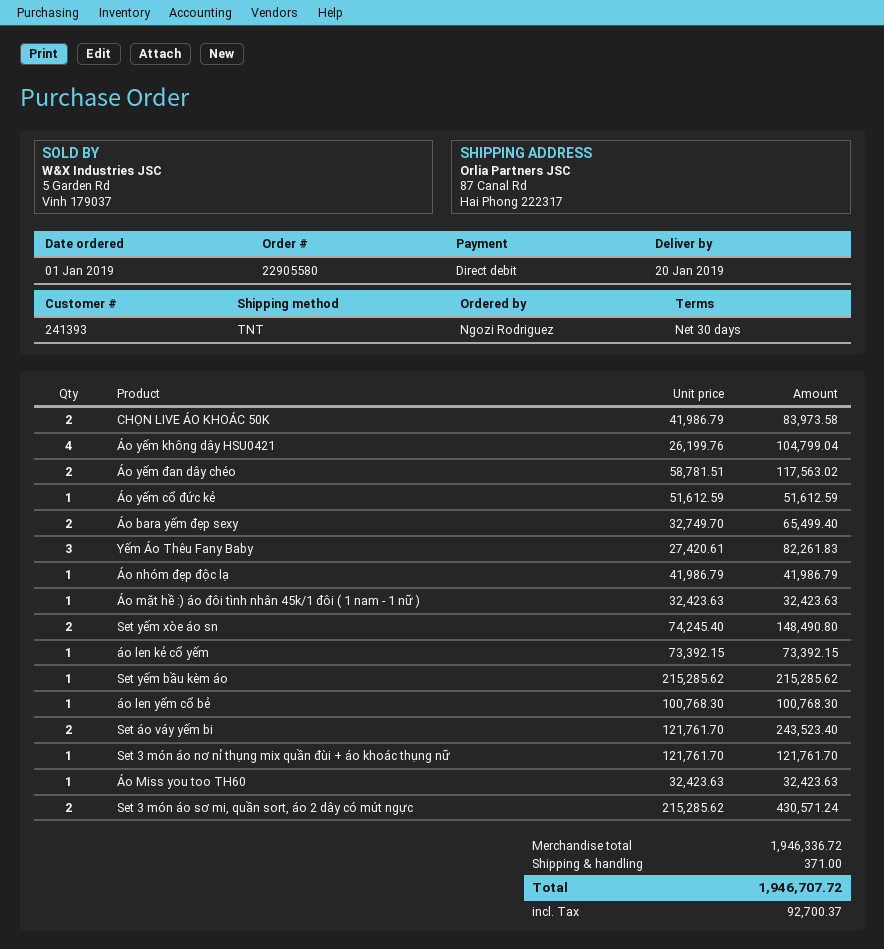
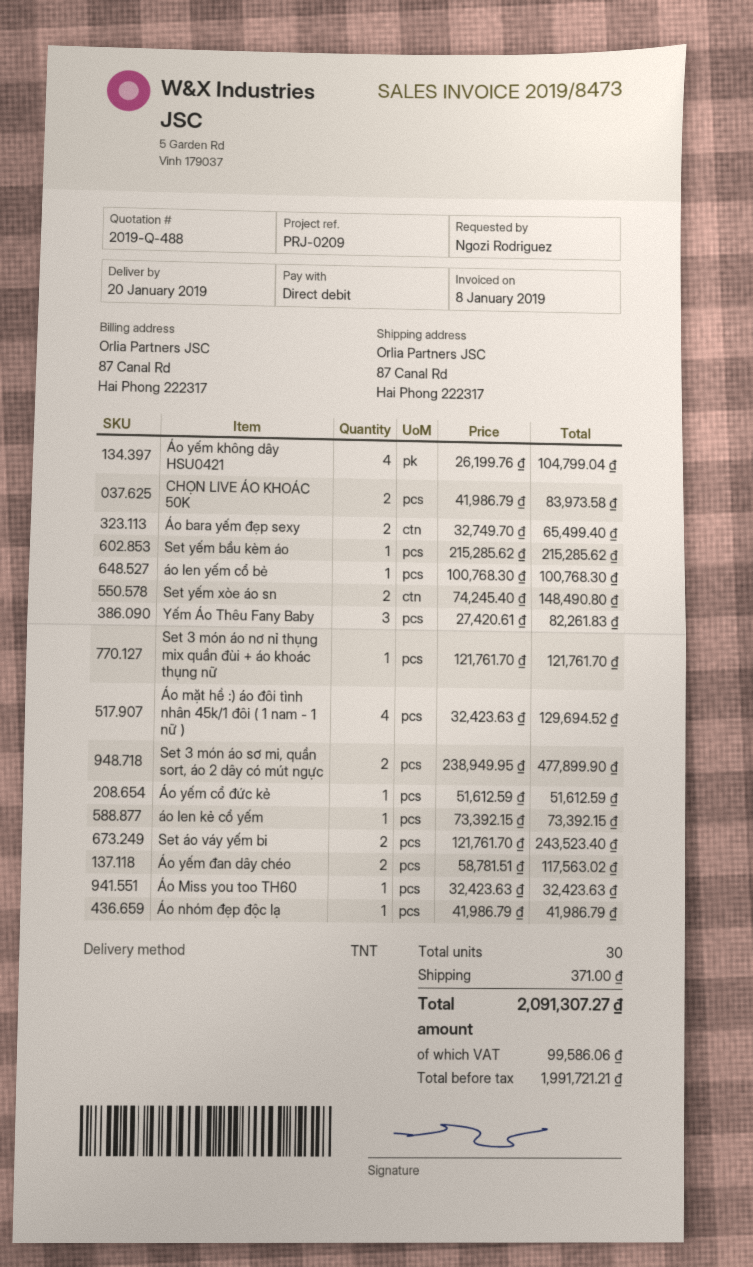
Áo mặt hề :) áo đôi tình nhân 45k/1 đôi ( 1 nam - 1 nữ ): 1 x 32423.63 = 32423.63 -> 4 x 32423.63 = 129694.52
Set 3 món áo sơ mi, quần sort, áo 2 dây có mút ngực: 2 x 215285.62 = 430571.24 -> 2 x 238949.95 = 477899.90
tax: 92700.37 -> 99586.06
total: 1946707.72 -> 2091307.27

